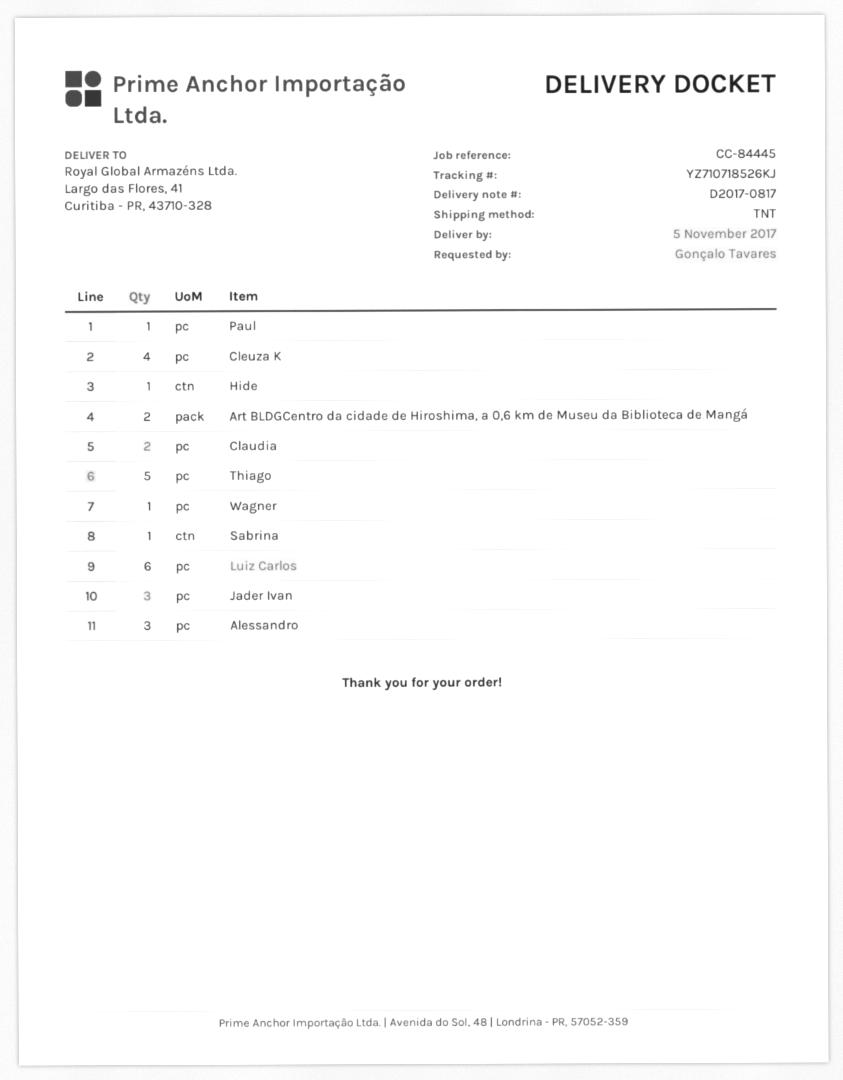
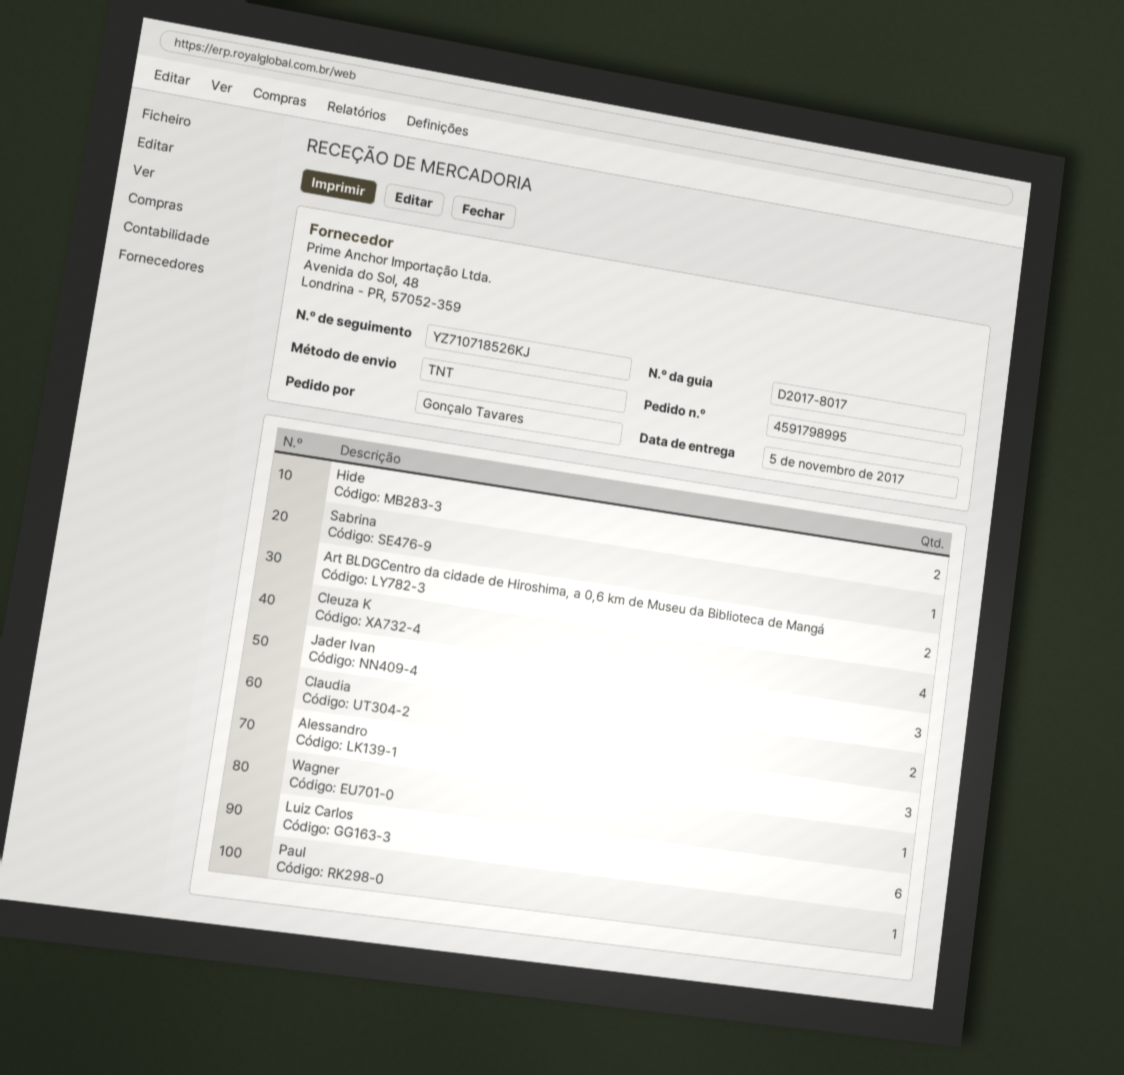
delivery note number: D2017-0817 -> D2017-8017
Hide: 1 -> 2
Thiago: 5 -> none

